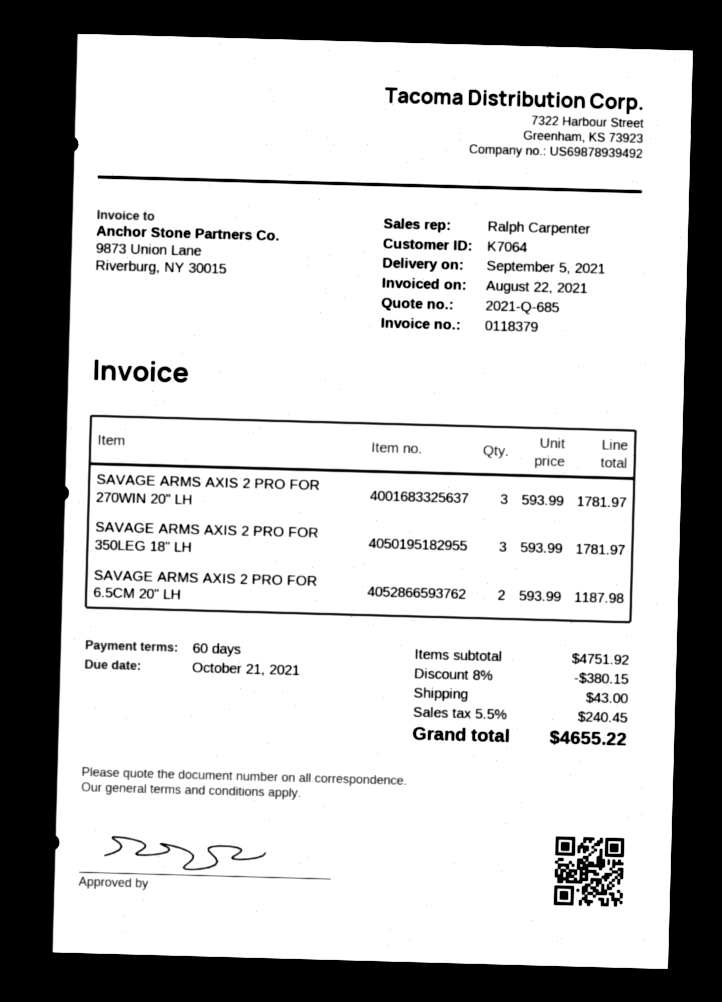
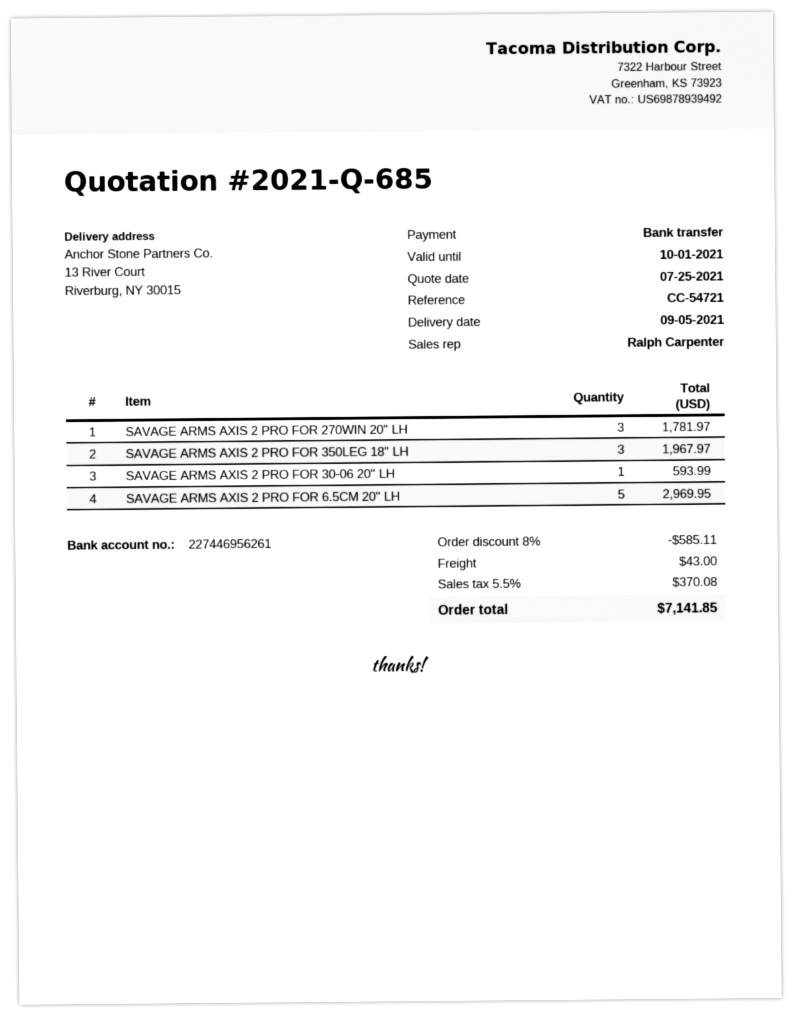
SAVAGE ARMS AXIS 2 PRO FOR 350LEG 18" LH: 3 for 1781.97 -> 3 for 1967.97
SAVAGE ARMS AXIS 2 PRO FOR 6.5CM 20" LH: 2 for 1187.98 -> 5 for 2969.95
SAVAGE ARMS AXIS 2 PRO FOR 30-06 20" LH: none -> 1 for 593.99
discount: 8% = 380.15 -> 8% = 585.11
tax: 5.5% = 240.45 -> 5.5% = 370.08
total: 4655.22 -> 7141.85

